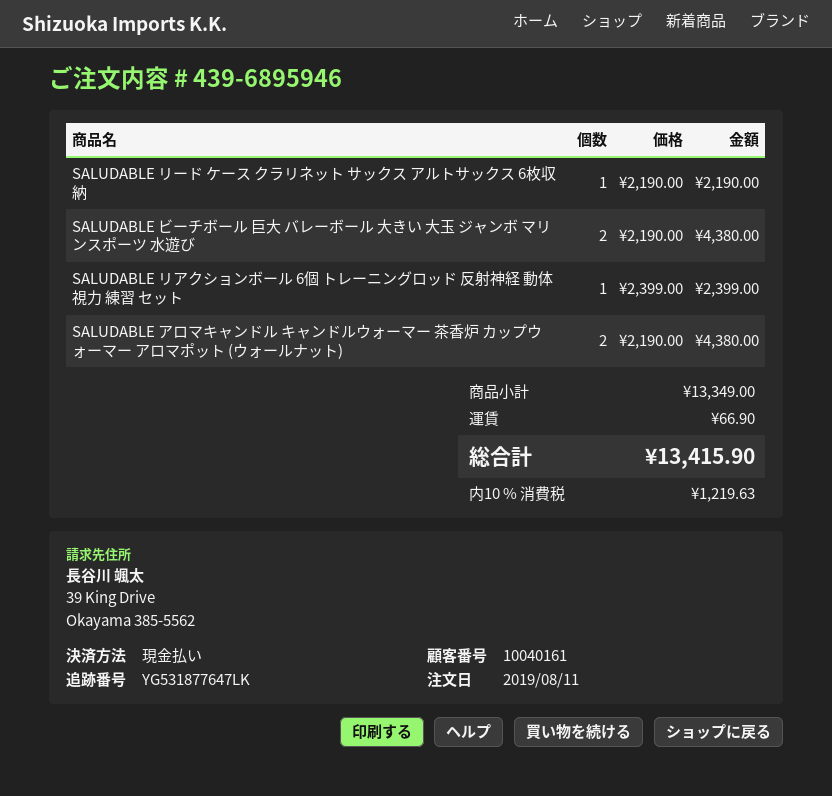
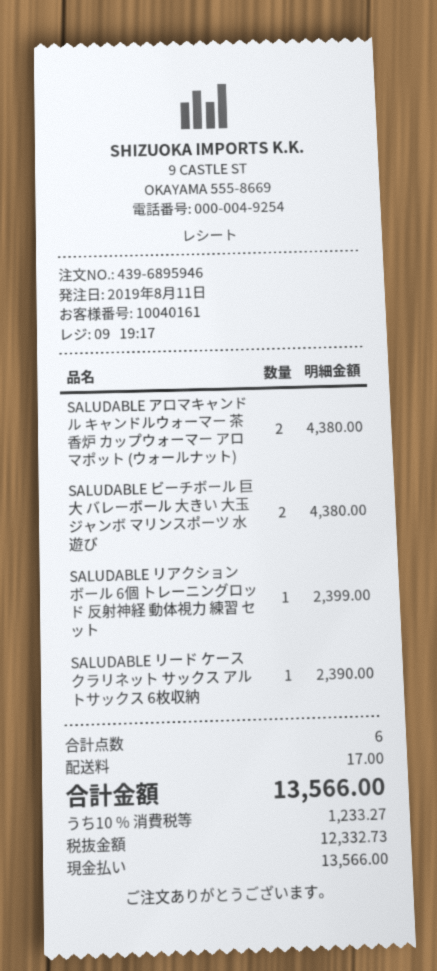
SALUDABLE リード ケース クラリネット サックス アルトサックス 6枚収納: 1 for 2190.00 -> 1 for 2390.00
shipping: 66.90 -> 17.00
tax: 10% = 1219.63 -> 10% = 1233.27
total: 13415.90 -> 13566.00

